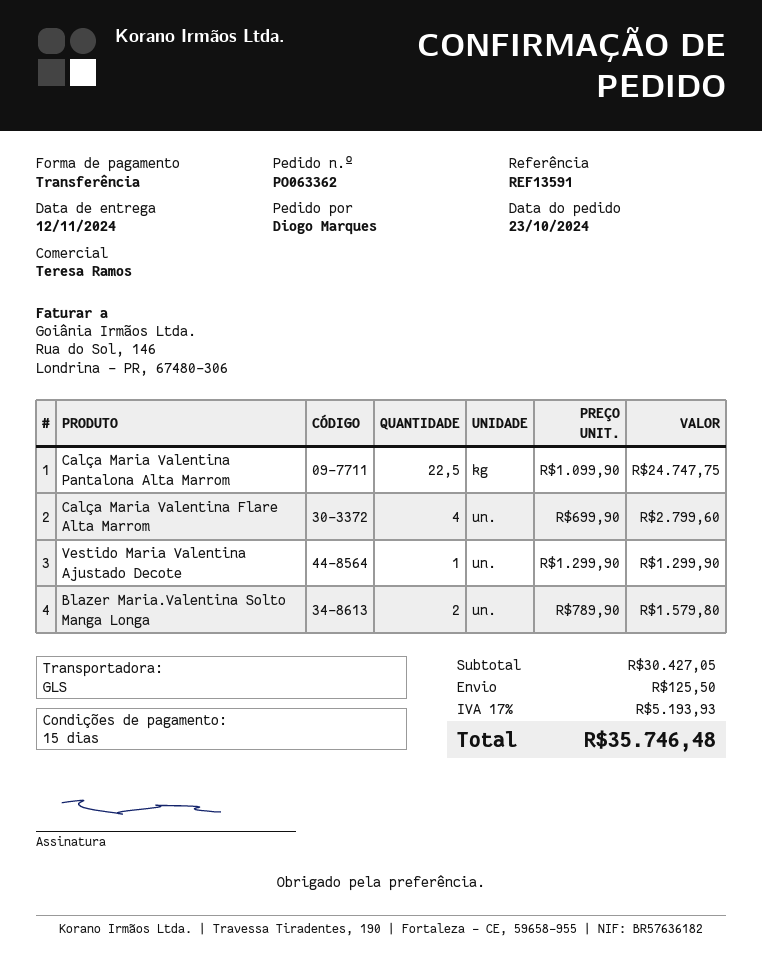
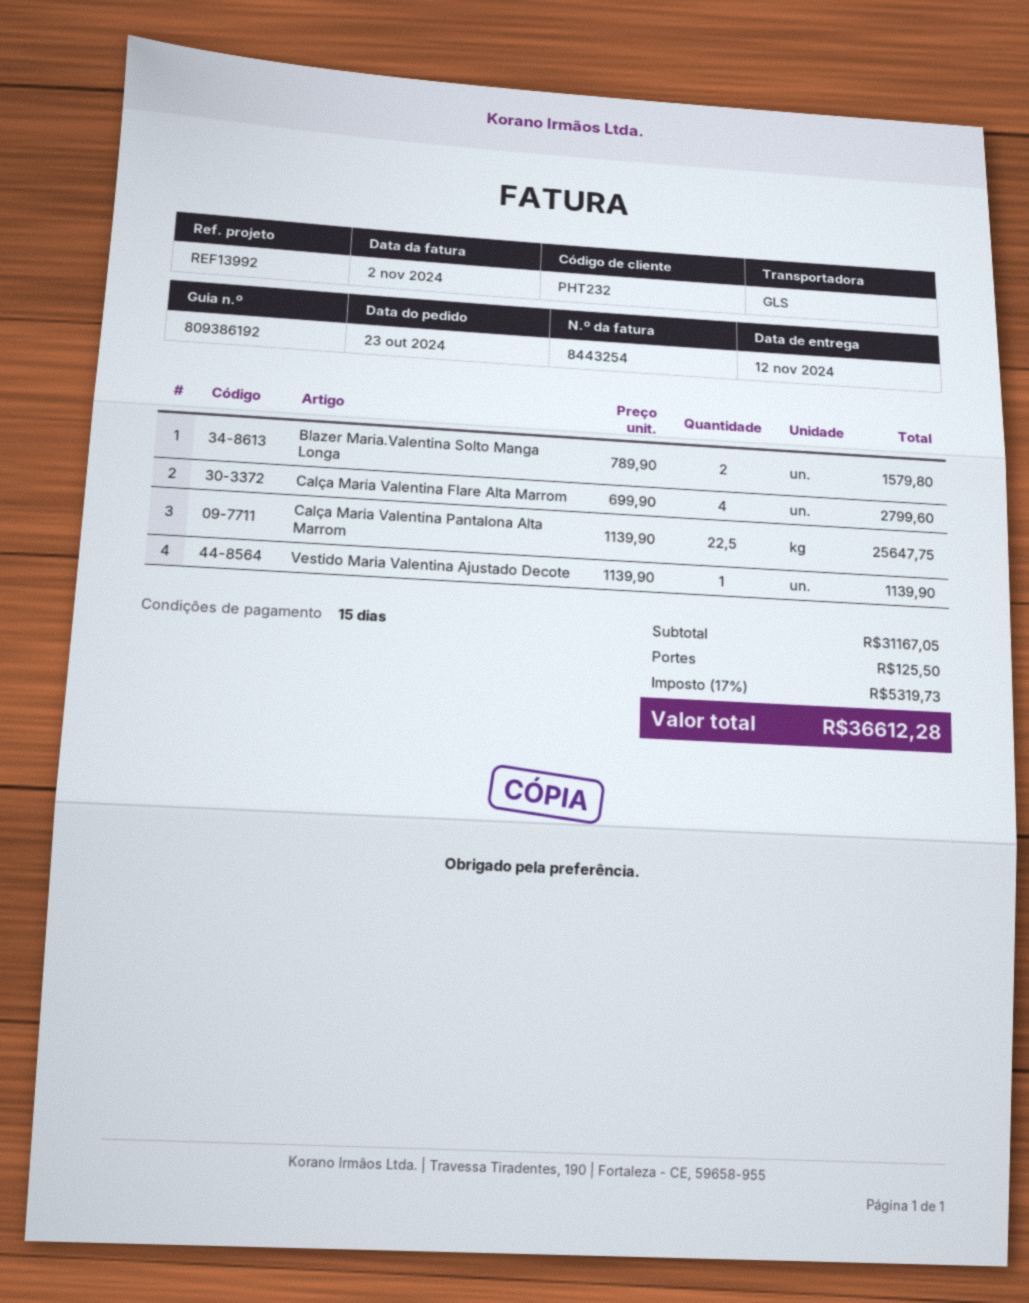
reference: REF13591 -> REF13992
Calça Maria Valentina Pantalona Alta Marrom: 22.5 x 1099.90 = 24747.75 -> 22.5 x 1139.90 = 25647.75
Vestido Maria Valentina Ajustado Decote: 1 x 1299.90 = 1299.90 -> 1 x 1139.90 = 1139.90
subtotal: 30427.05 -> 31167.05
tax: 17% = 5193.93 -> 17% = 5319.73
total: 35746.48 -> 36612.28

